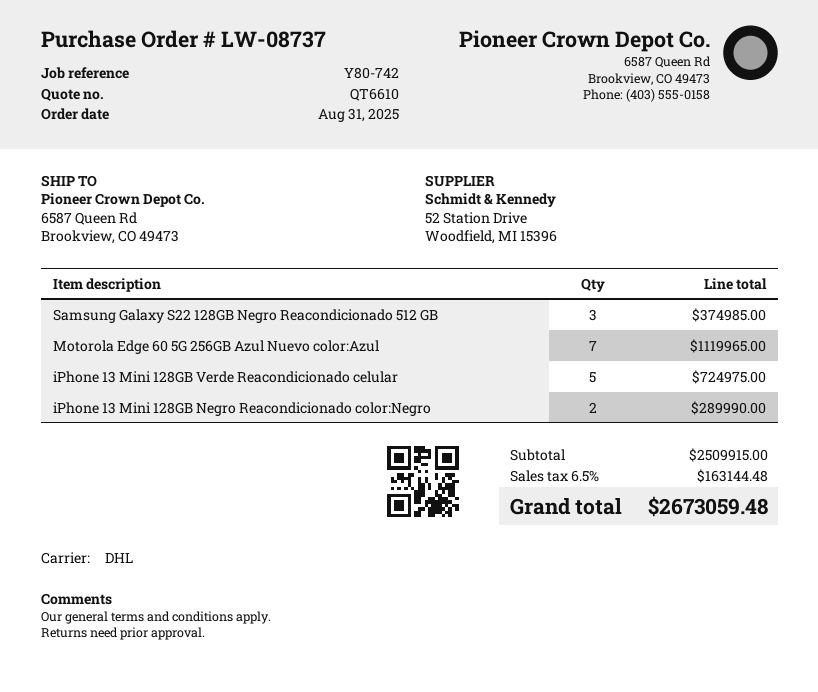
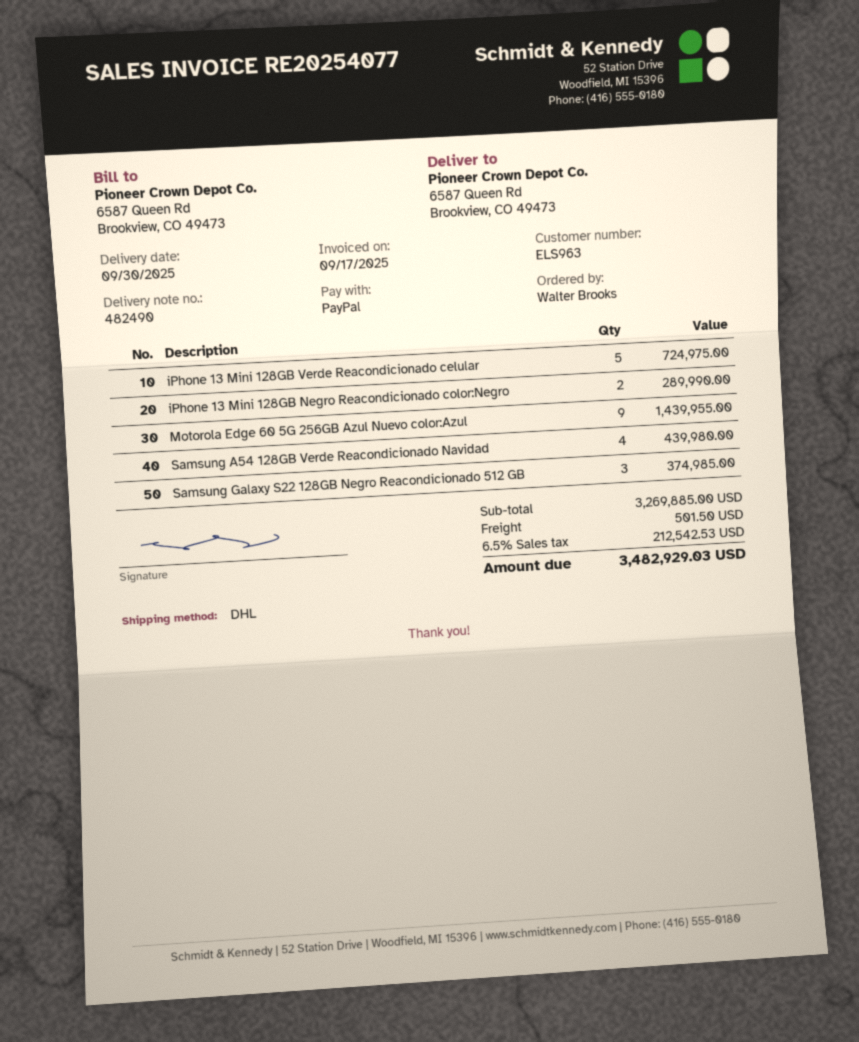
Motorola Edge 60 5G 256GB Azul Nuevo color:Azul: 7 for 1119965.00 -> 9 for 1439955.00
Samsung A54 128GB Verde Reacondicionado Navidad: none -> 4 for 439980.00
subtotal: 2509915.00 -> 3269885.00
shipping: none -> 501.50
tax: 6.5% = 163144.48 -> 6.5% = 212542.53
total: 2673059.48 -> 3482929.03

